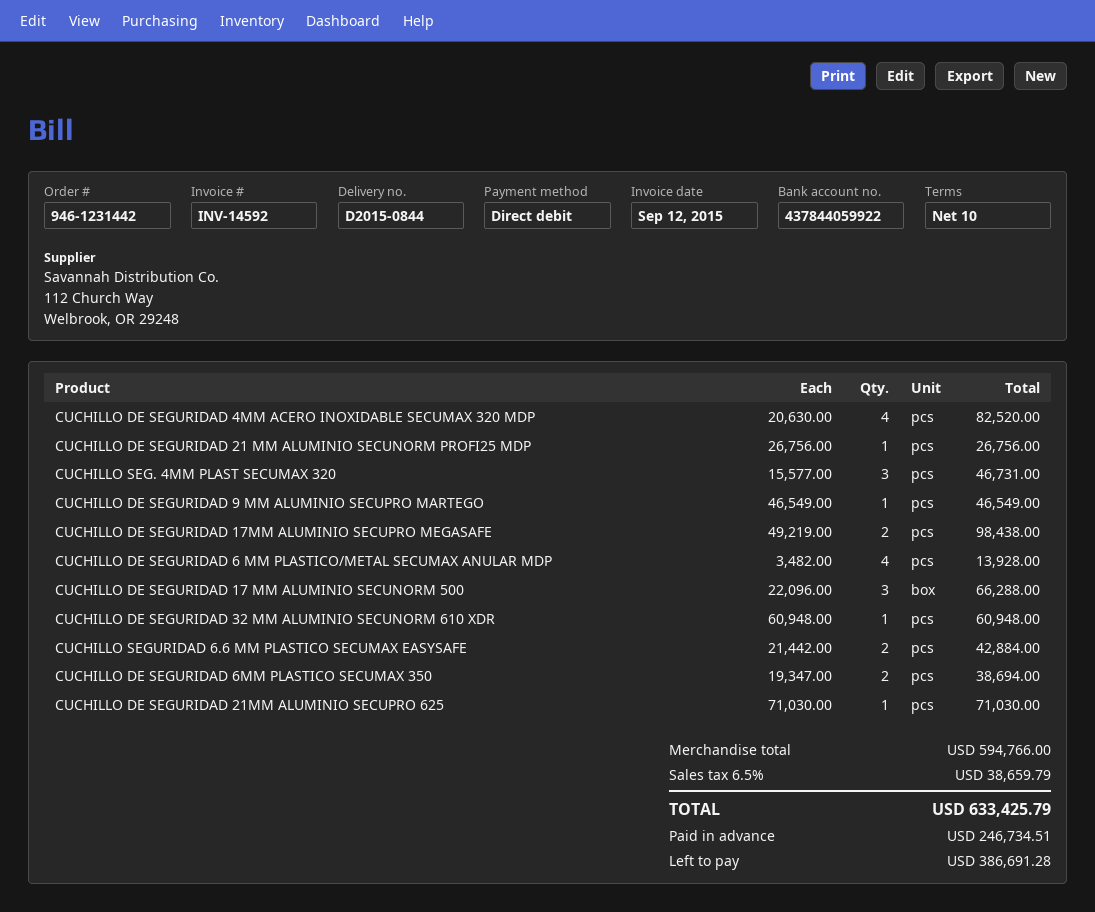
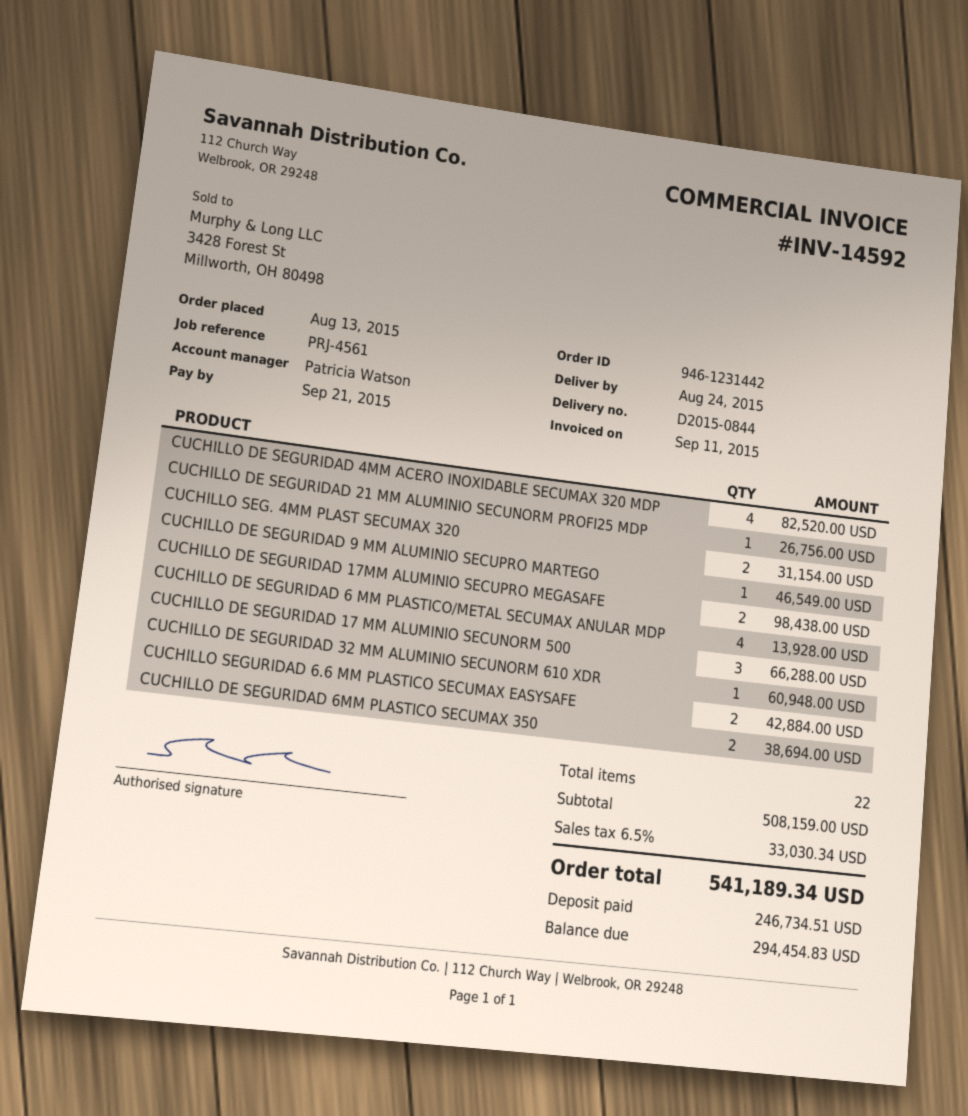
invoice date: 2015-09-12 -> 2015-09-11
CUCHILLO SEG. 4MM PLAST SECUMAX 320: 3 for 46731.00 -> 2 for 31154.00
CUCHILLO DE SEGURIDAD 21MM ALUMINIO SECUPRO 625: 1 for 71030.00 -> none
subtotal: 594766.00 -> 508159.00
tax: 6.5% = 38659.79 -> 6.5% = 33030.34
total: 633425.79 -> 541189.34
balance: 386691.28 -> 294454.83

